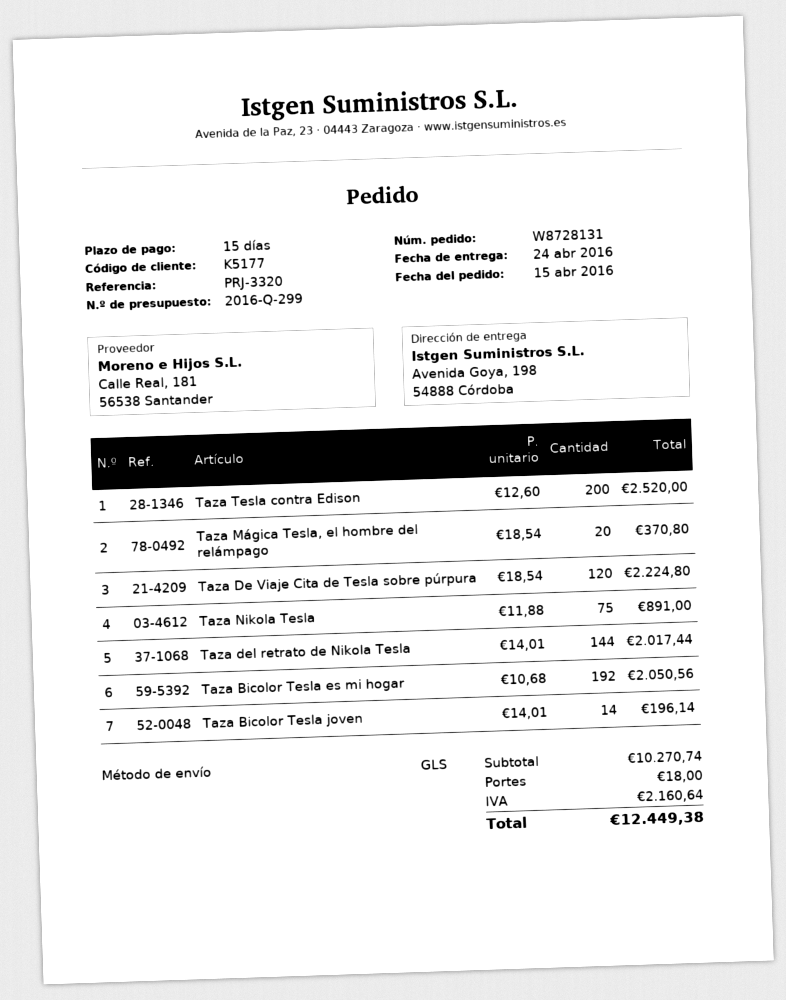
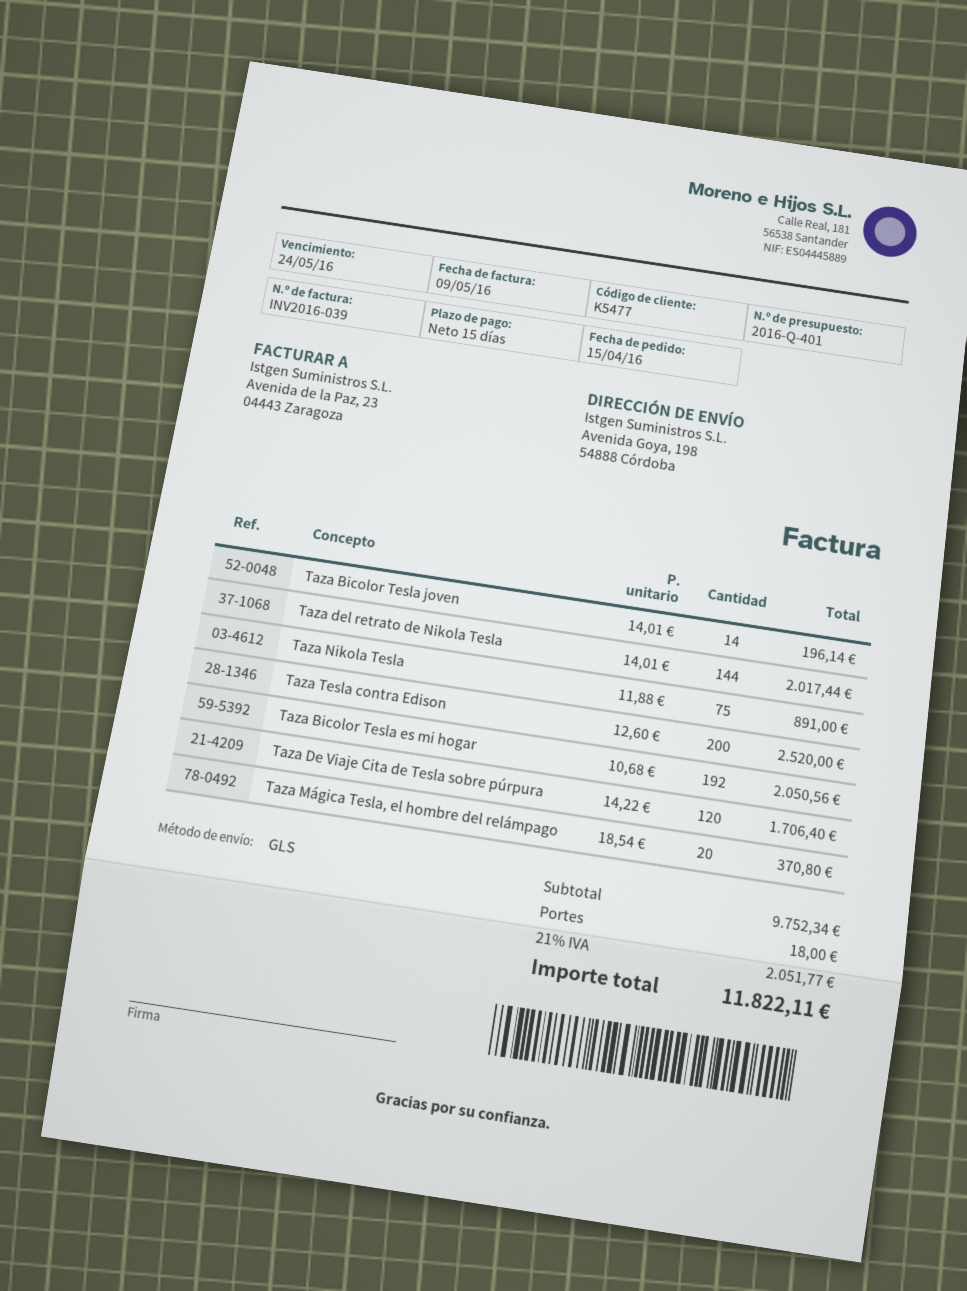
quote number: 2016-Q-299 -> 2016-Q-401
customer number: K5177 -> K5477
Taza De Viaje Cita de Tesla sobre púrpura: 120 x 18.54 = 2224.80 -> 120 x 14.22 = 1706.40
subtotal: 10270.74 -> 9752.34
tax: 2160.64 -> 2051.77
total: 12449.38 -> 11822.11

